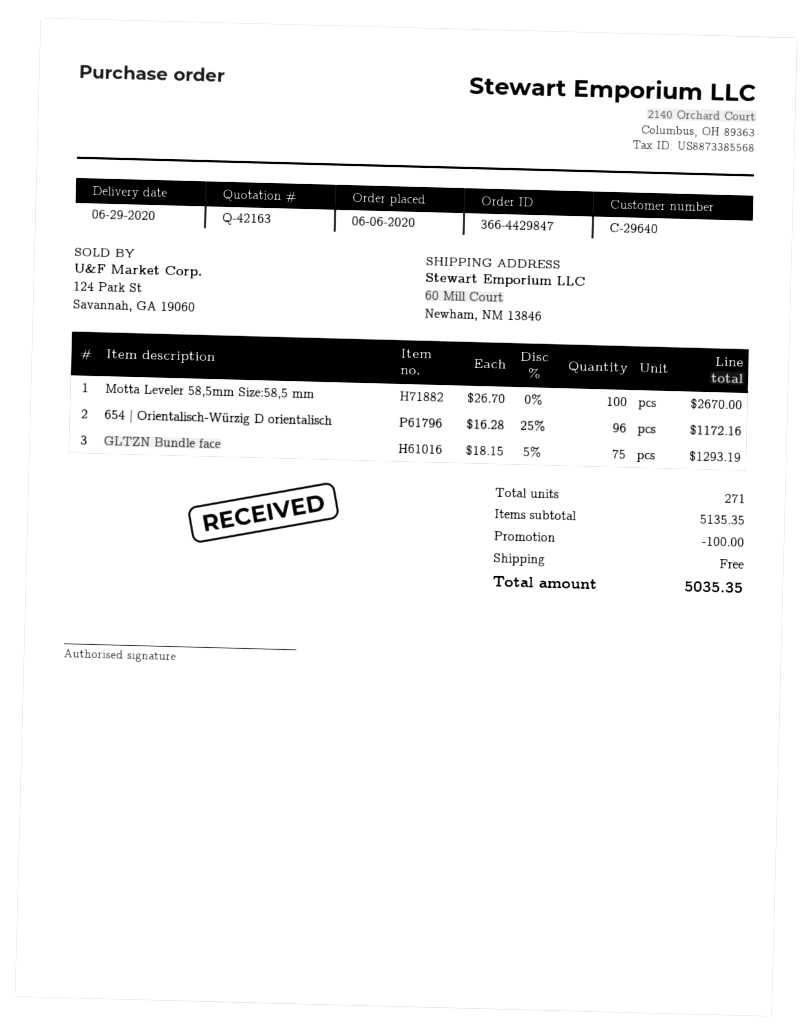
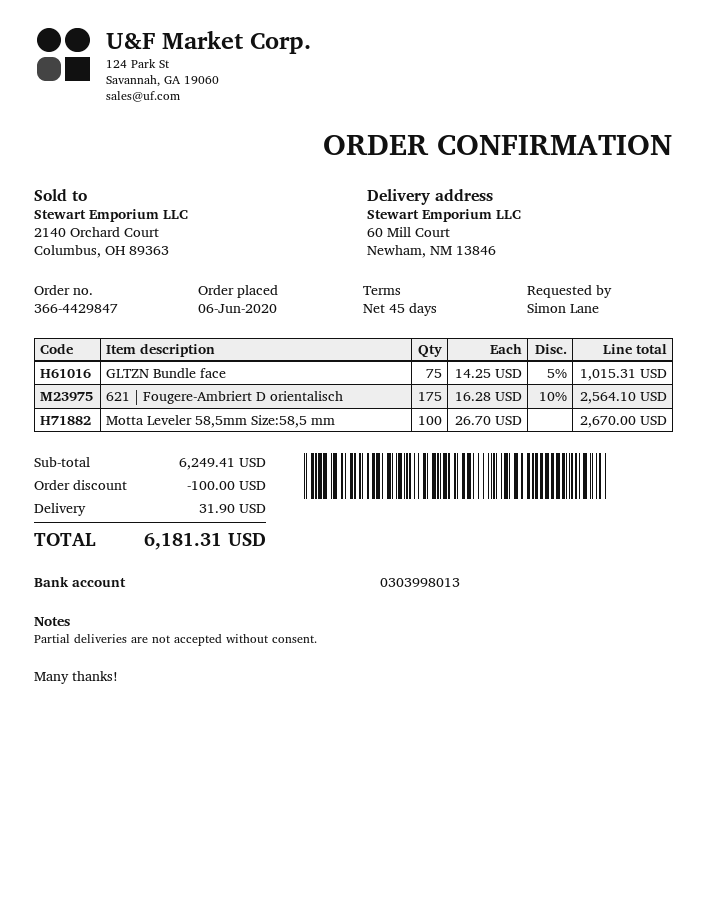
654 | Orientalisch-Würzig D orientalisch: 96 x 16.28 - 25% = 1172.16 -> none
GLTZN Bundle face: 75 x 18.15 - 5% = 1293.19 -> 75 x 14.25 - 5% = 1015.31
621 | Fougere-Ambriert D orientalisch: none -> 175 x 16.28 - 10% = 2564.10
subtotal: 5135.35 -> 6249.41
shipping: 0.00 -> 31.90
total: 5035.35 -> 6181.31

